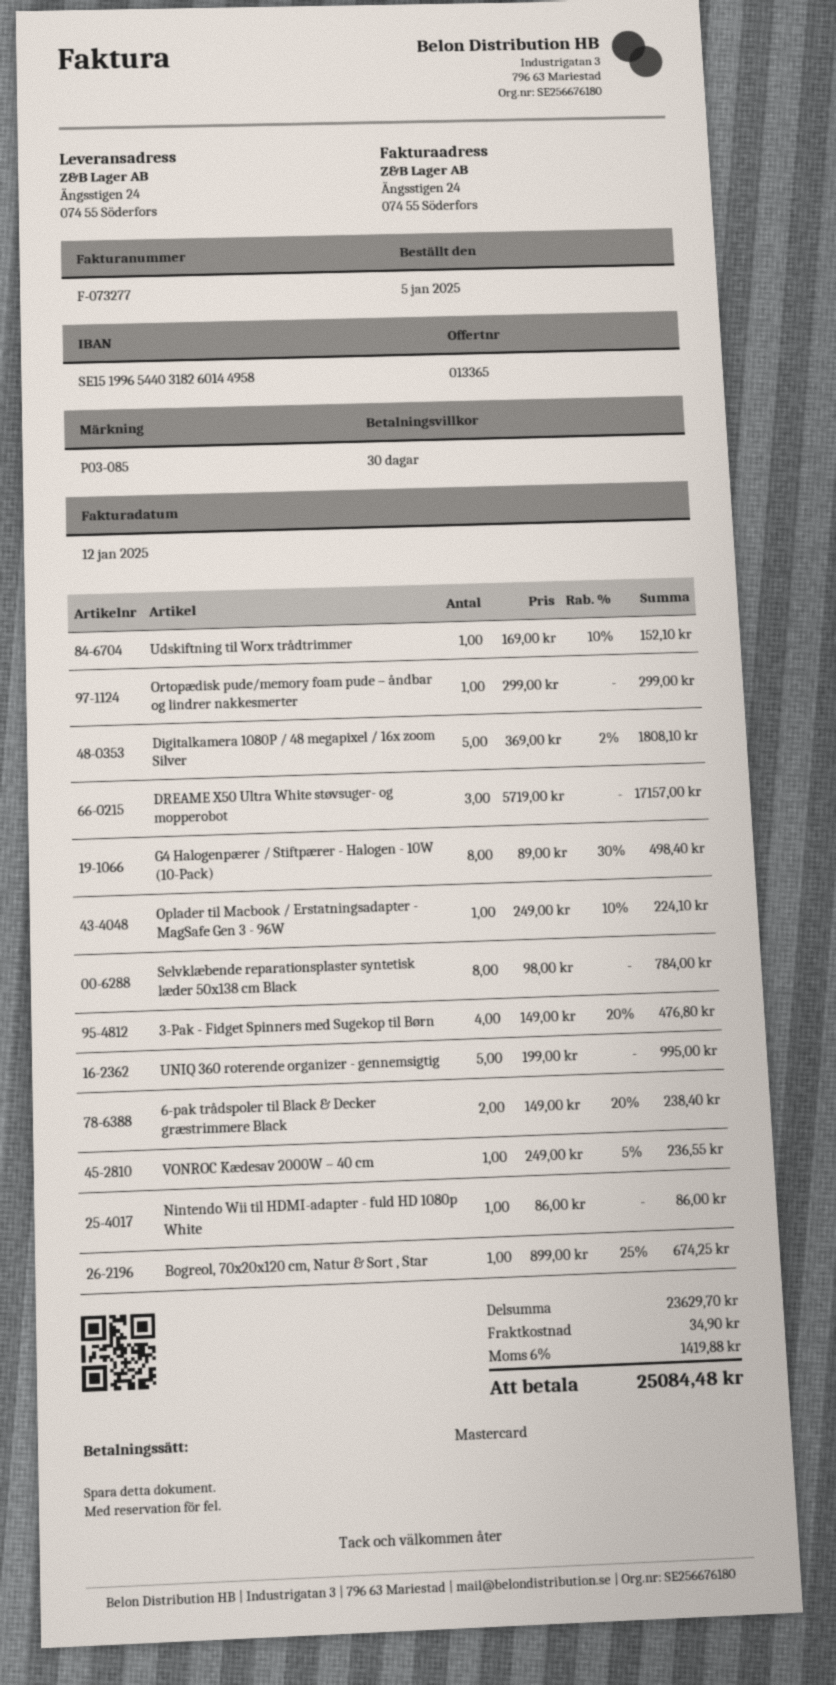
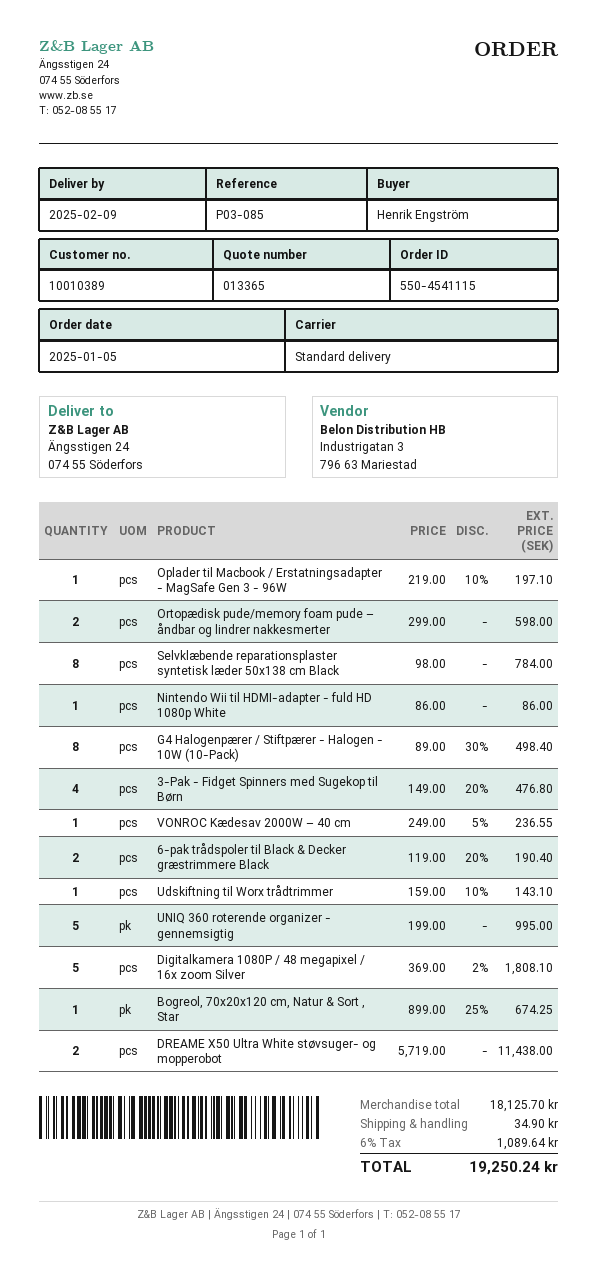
Udskiftning til Worx trådtrimmer: 1 x 169.00 - 10% = 152.10 -> 1 x 159.00 - 10% = 143.10
Ortopædisk pude/memory foam pude – åndbar og lindrer nakkesmerter: 1 x 299.00 = 299.00 -> 2 x 299.00 = 598.00
DREAME X50 Ultra White støvsuger- og mopperobot: 3 x 5719.00 = 17157.00 -> 2 x 5719.00 = 11438.00
Oplader til Macbook / Erstatningsadapter - MagSafe Gen 3 - 96W: 1 x 249.00 - 10% = 224.10 -> 1 x 219.00 - 10% = 197.10
6-pak trådspoler til Black & Decker græstrimmere Black: 2 x 149.00 - 20% = 238.40 -> 2 x 119.00 - 20% = 190.40
subtotal: 23629.70 -> 18125.70
tax: 6% = 1419.88 -> 6% = 1089.64
total: 25084.48 -> 19250.24

